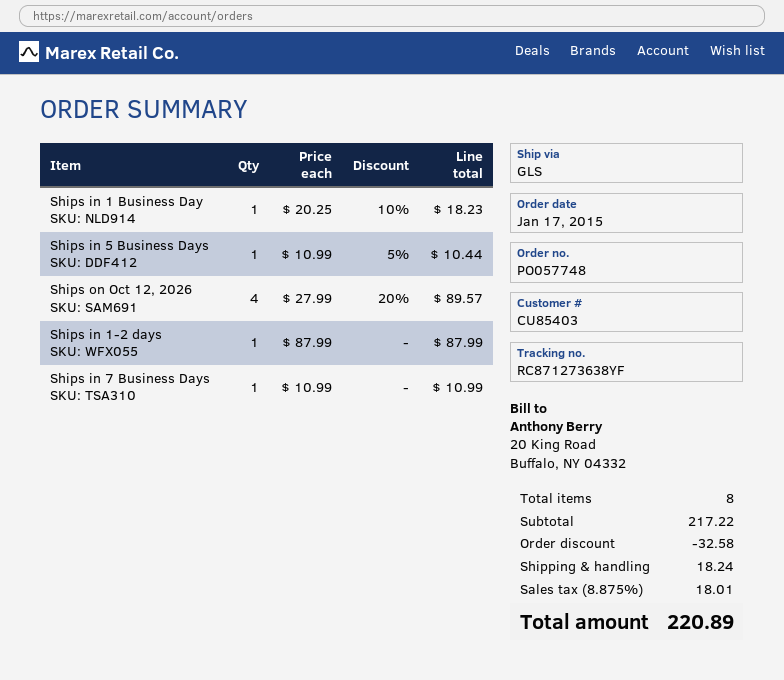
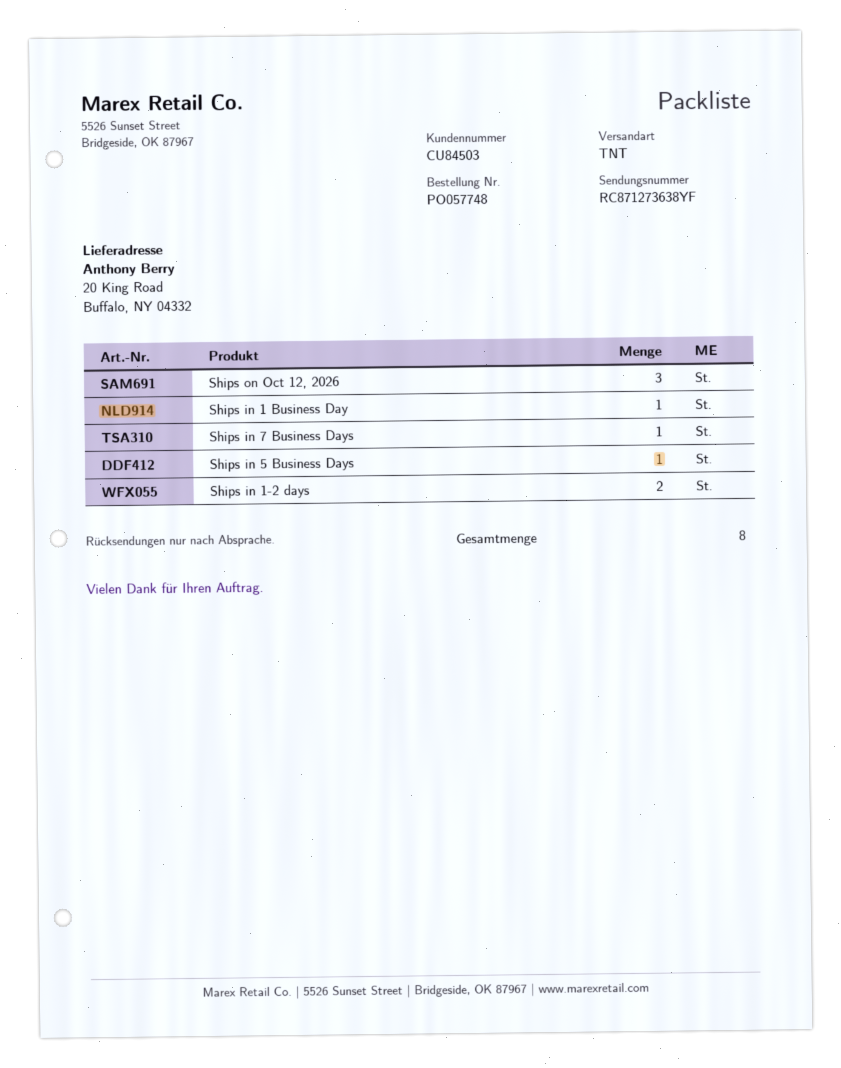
customer number: CU85403 -> CU84503
shipping method: GLS -> TNT
Ships on Oct 12, 2026: 4 -> 3
Ships in 1-2 days: 1 -> 2

